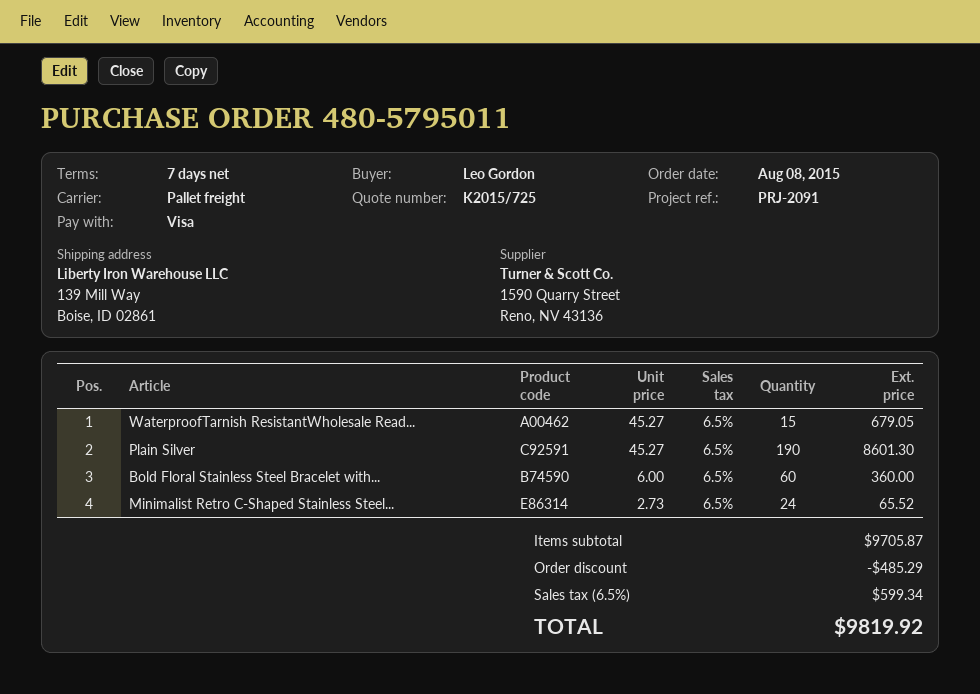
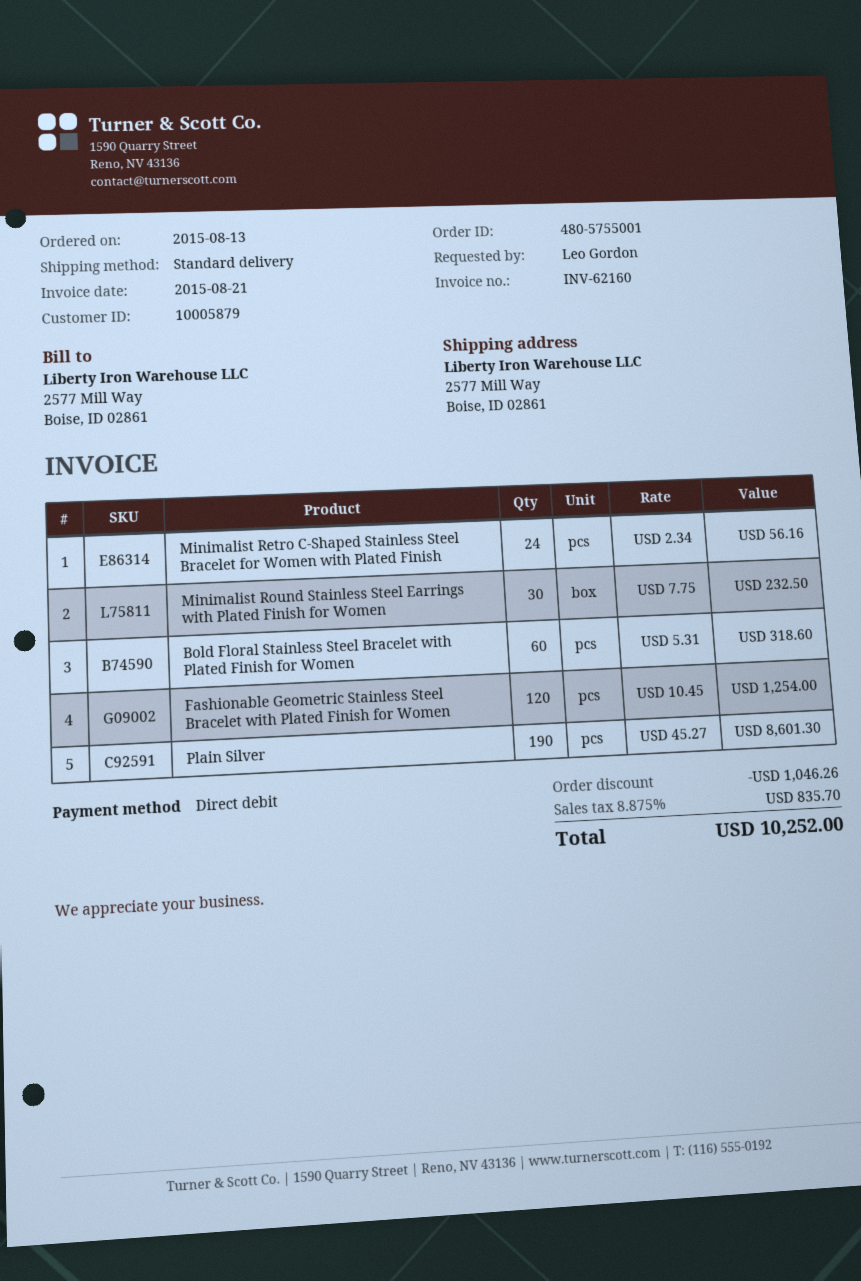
order number: 480-5795011 -> 480-5755001
order date: 2015-08-08 -> 2015-08-13
payment method: Visa -> direct debit
shipping method: pallet freight -> standard
ship to: 139 Mill Way, Boise, ID 02861 -> 2577 Mill Way, Boise, ID 02861
WaterproofTarnish ResistantWholesale Read...: 15 x 45.27 = 679.05 -> none
Bold Floral Stainless Steel Bracelet with...: 60 x 6.00 = 360.00 -> 60 x 5.31 = 318.60
Minimalist Retro C-Shaped Stainless Steel...: 24 x 2.73 = 65.52 -> 24 x 2.34 = 56.16
Minimalist Round Stainless Steel Earrings with Plated Finish for Women: none -> 30 x 7.75 = 232.50
Fashionable Geometric Stainless Steel Bracelet with Plated Finish for Women: none -> 120 x 10.45 = 1254.00
discount: 485.29 -> 1046.26
tax: 6.5% = 599.34 -> 8.875% = 835.70
total: 9819.92 -> 10252.00

